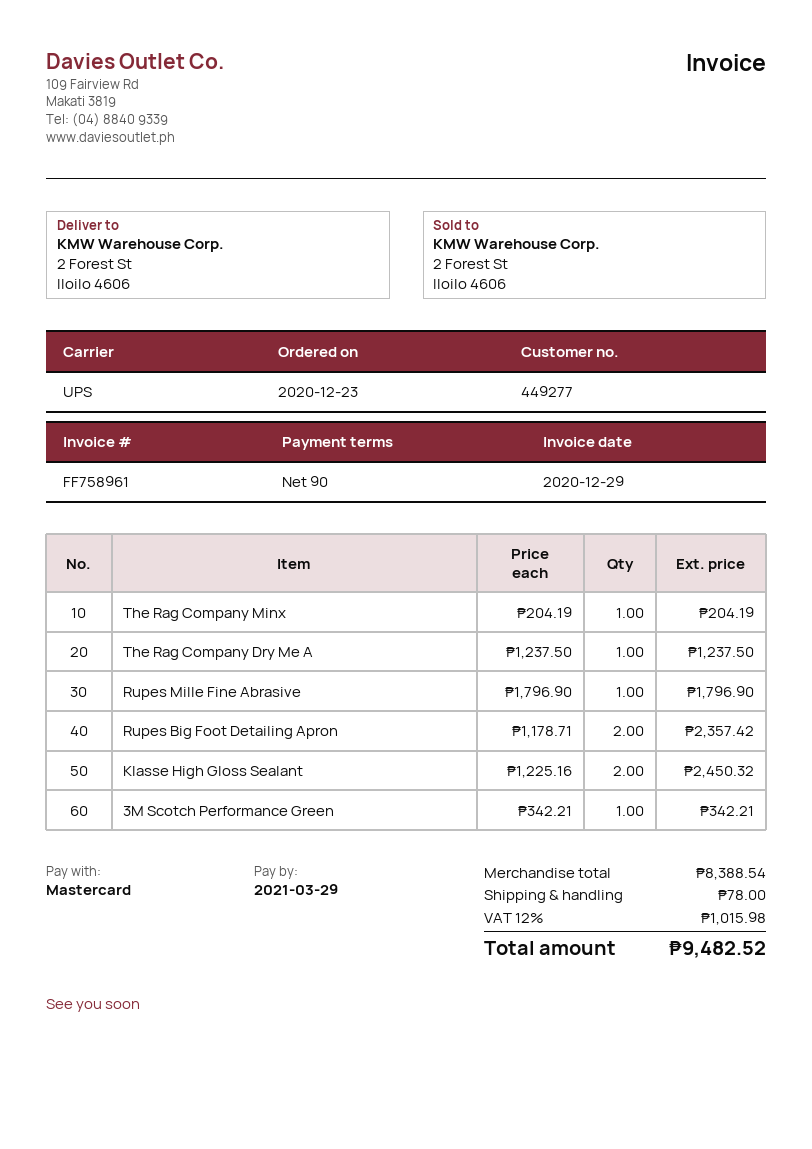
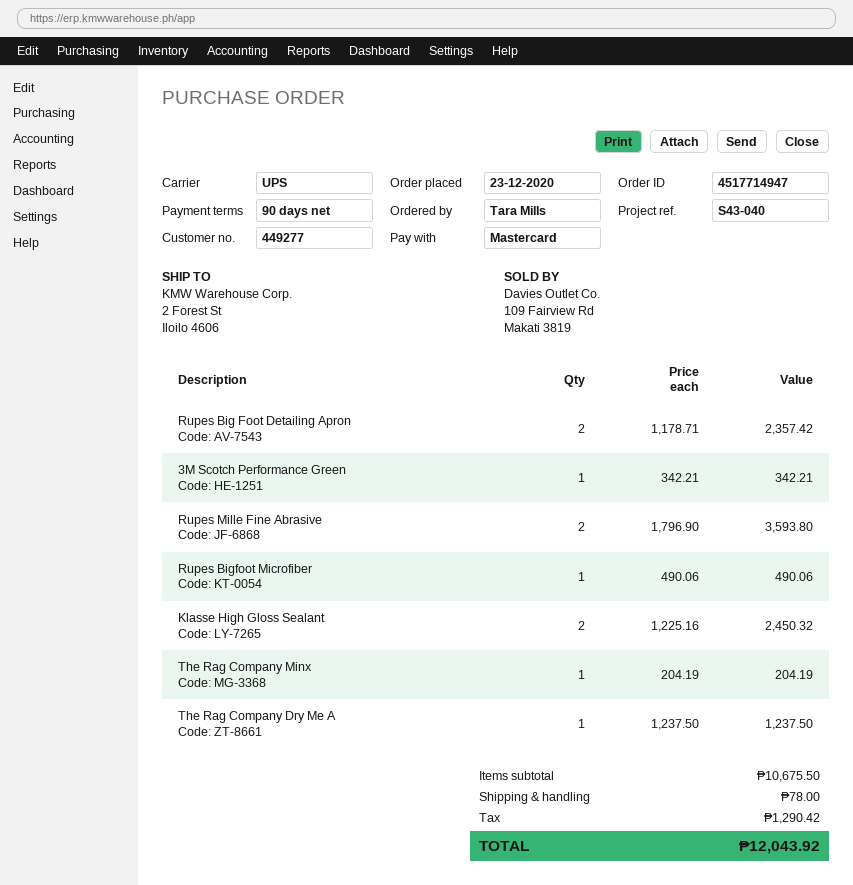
Rupes Mille Fine Abrasive: 1 x 1796.90 = 1796.90 -> 2 x 1796.90 = 3593.80
Rupes Bigfoot Microfiber: none -> 1 x 490.06 = 490.06
subtotal: 8388.54 -> 10675.50
tax: 1015.98 -> 1290.42
total: 9482.52 -> 12043.92

